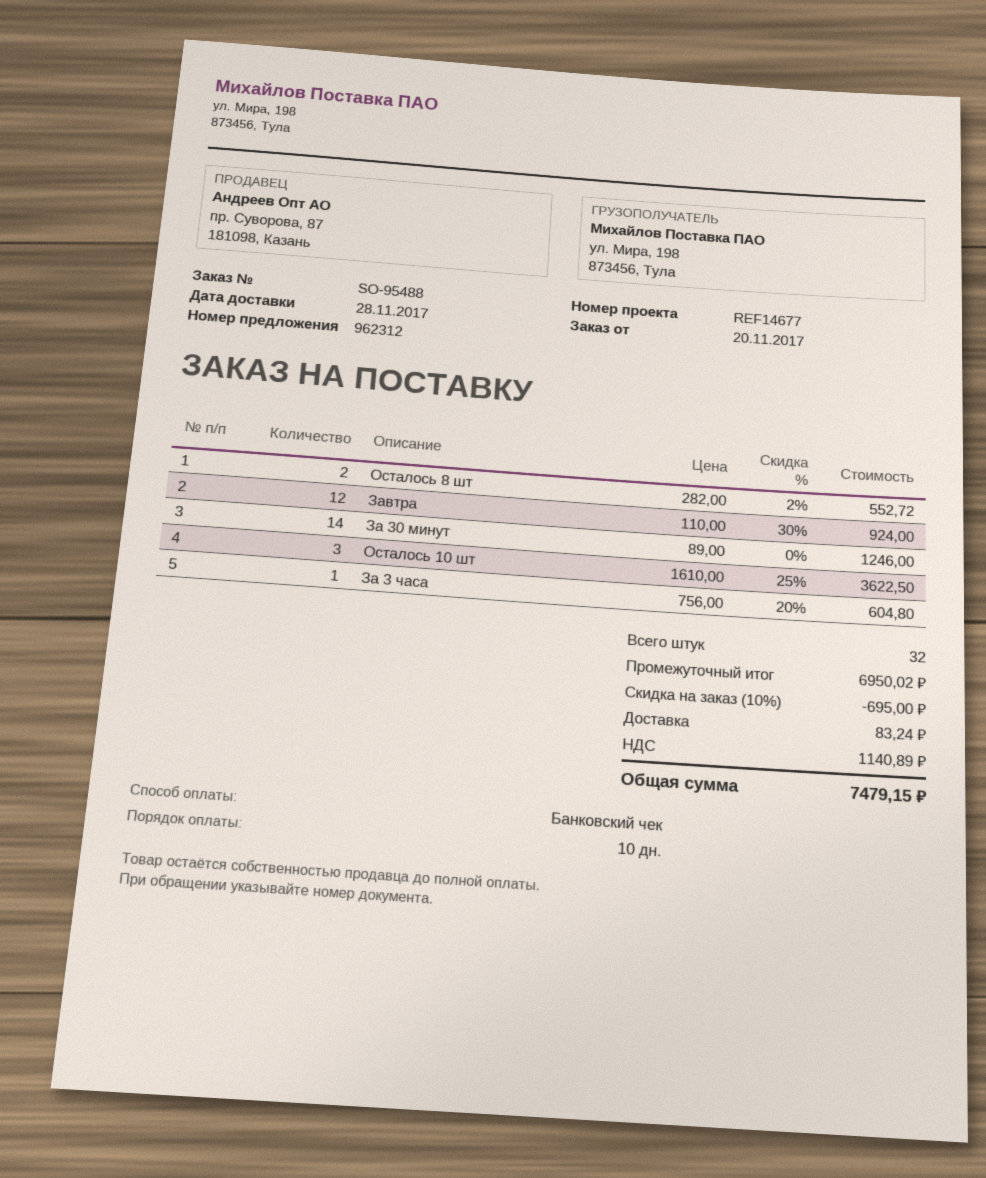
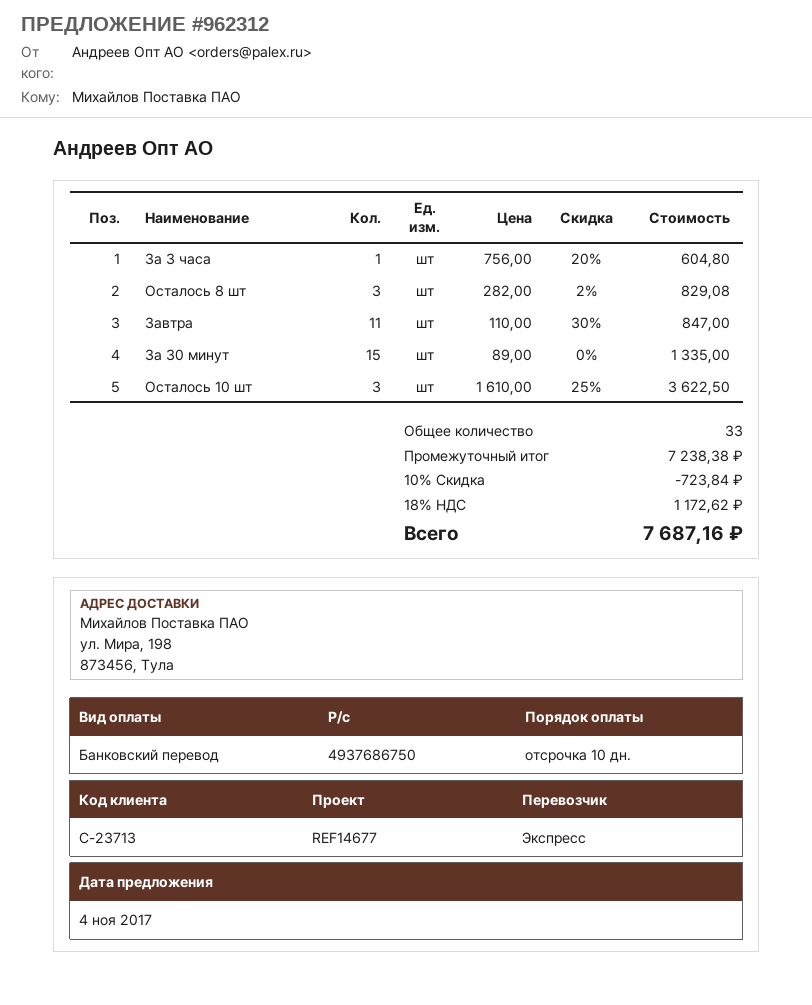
payment method: cheque -> bank transfer
Осталось 8 шт: 2 x 282.00 - 2% = 552.72 -> 3 x 282.00 - 2% = 829.08
Завтра: 12 x 110.00 - 30% = 924.00 -> 11 x 110.00 - 30% = 847.00
За 30 минут: 14 x 89.00 = 1246.00 -> 15 x 89.00 = 1335.00
total quantity: 32 -> 33
subtotal: 6950.02 -> 7238.38
discount: 10% = 695.00 -> 10% = 723.84
shipping: 83.24 -> none
tax: 1140.89 -> 1172.62
total: 7479.15 -> 7687.16

